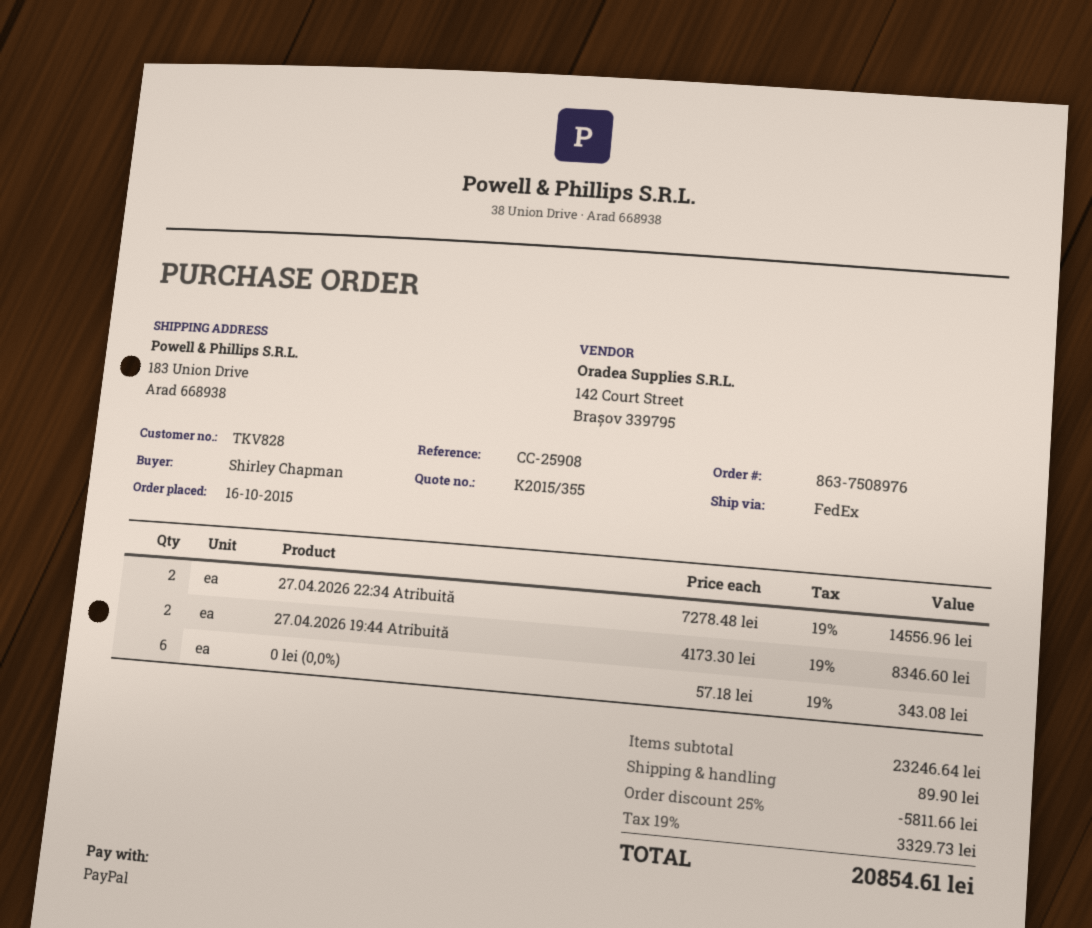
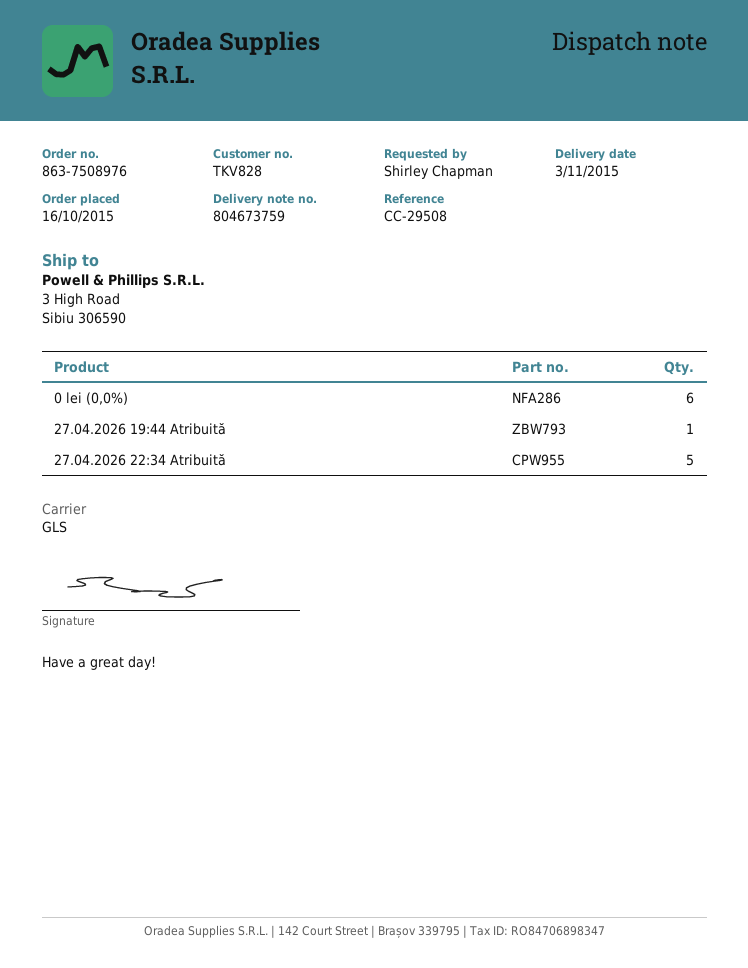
reference: CC-25908 -> CC-29508
shipping method: FedEx -> GLS
ship to: 183 Union Drive, Arad 668938 -> 3 High Road, Sibiu 306590
27.04.2026 22:34 Atribuită: 2 -> 5
27.04.2026 19:44 Atribuită: 2 -> 1

